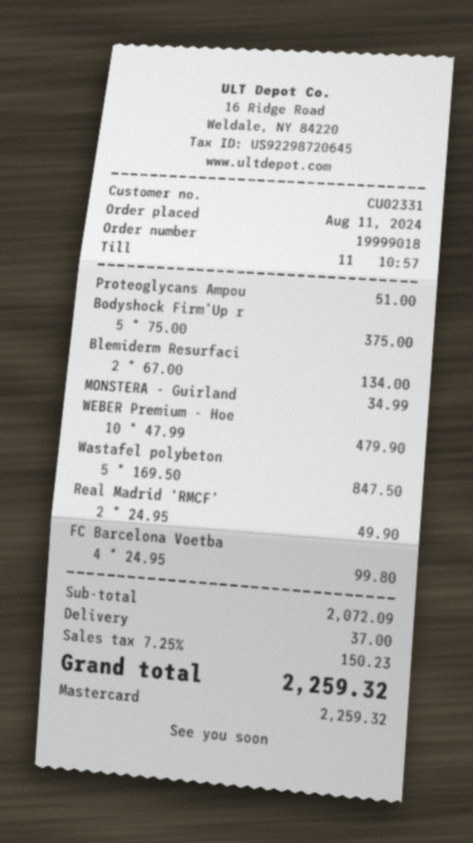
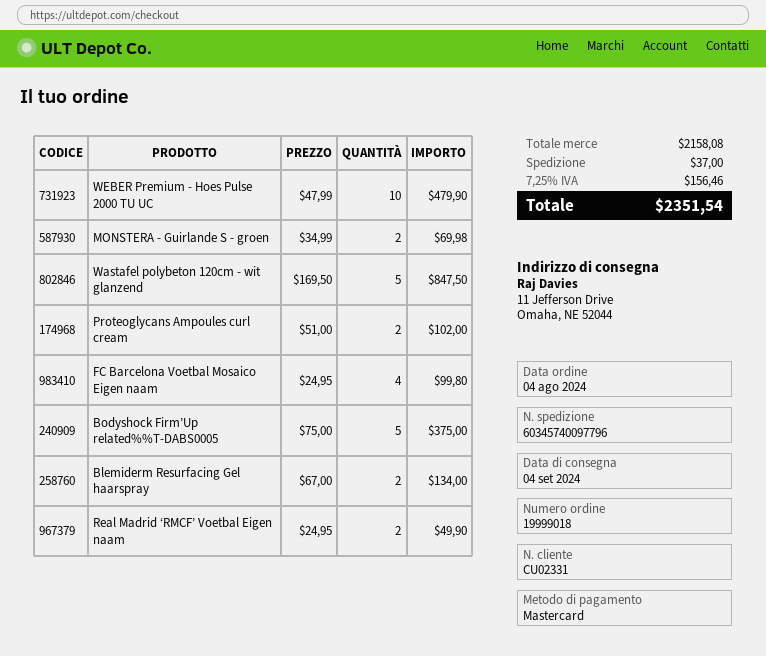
order date: 2024-08-11 -> 2024-08-04
Proteoglycans Ampou: 1 x 51.00 = 51.00 -> 2 x 51.00 = 102.00
MONSTERA - Guirland: 1 x 34.99 = 34.99 -> 2 x 34.99 = 69.98
subtotal: 2072.09 -> 2158.08
tax: 7.25% = 150.23 -> 7.25% = 156.46
total: 2259.32 -> 2351.54

